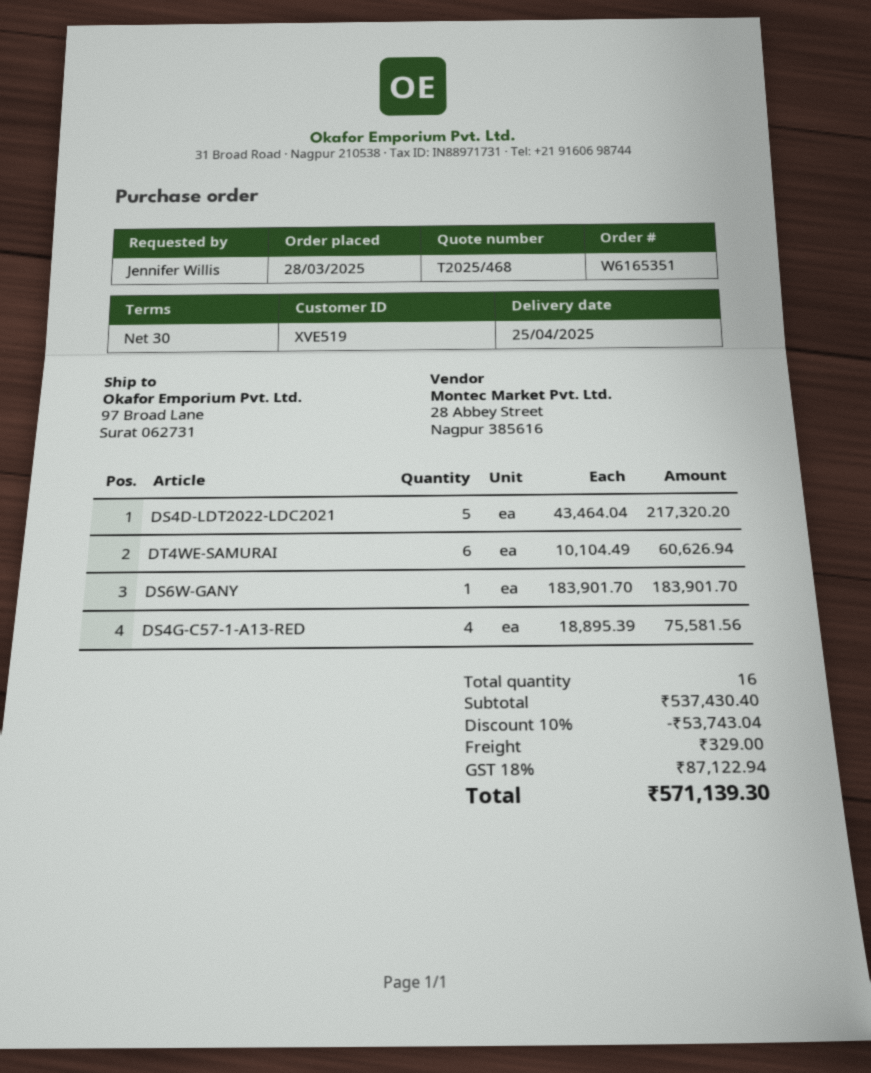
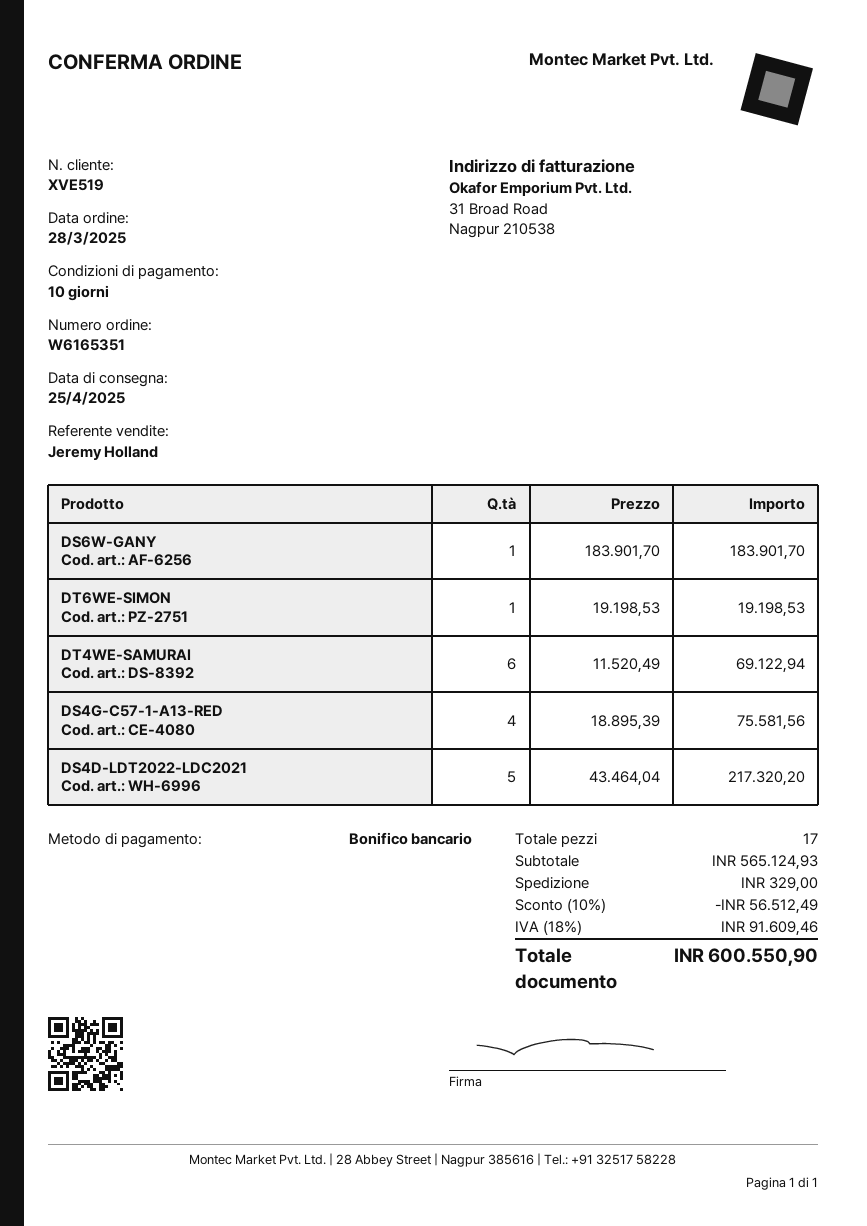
payment terms: 30 days -> 10 days
DT4WE-SAMURAI: 6 x 10104.49 = 60626.94 -> 6 x 11520.49 = 69122.94
DT6WE-SIMON: none -> 1 x 19198.53 = 19198.53
total quantity: 16 -> 17
subtotal: 537430.40 -> 565124.93
discount: 10% = 53743.04 -> 10% = 56512.49
tax: 18% = 87122.94 -> 18% = 91609.46
total: 571139.30 -> 600550.90

